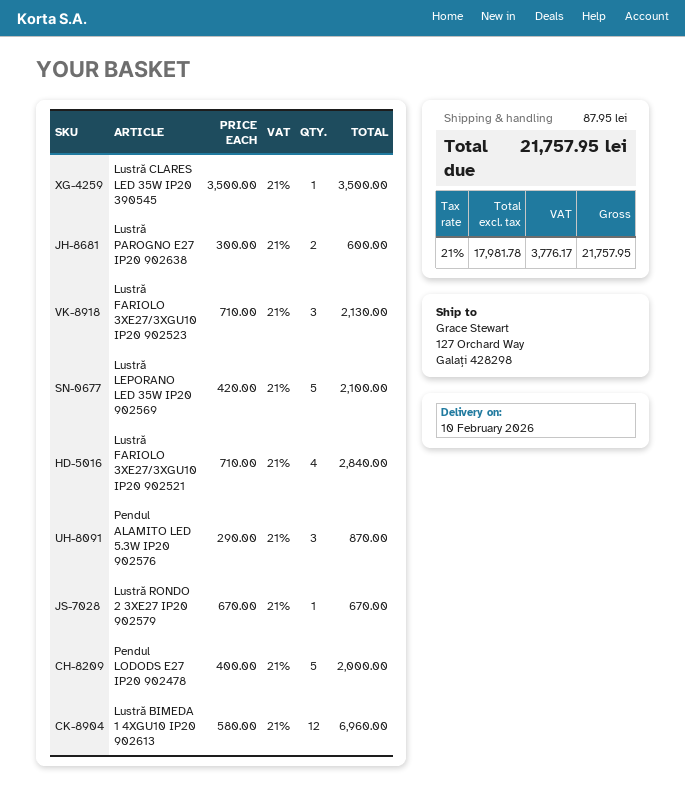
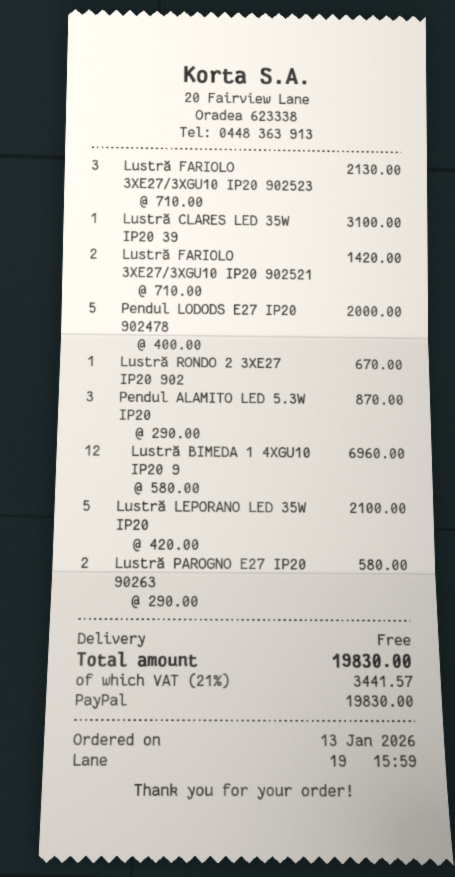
Lustră CLARES LED 35W IP20 390545: 1 x 3500.00 = 3500.00 -> 1 x 3100.00 = 3100.00
Lustră PAROGNO E27 IP20 902638: 2 x 300.00 = 600.00 -> 2 x 290.00 = 580.00
Lustră FARIOLO 3XE27/3XGU10 IP20 902521: 4 x 710.00 = 2840.00 -> 2 x 710.00 = 1420.00
shipping: 87.95 -> 0.00
tax: 21% = 3776.17 -> 21% = 3441.57
total: 21757.95 -> 19830.00

